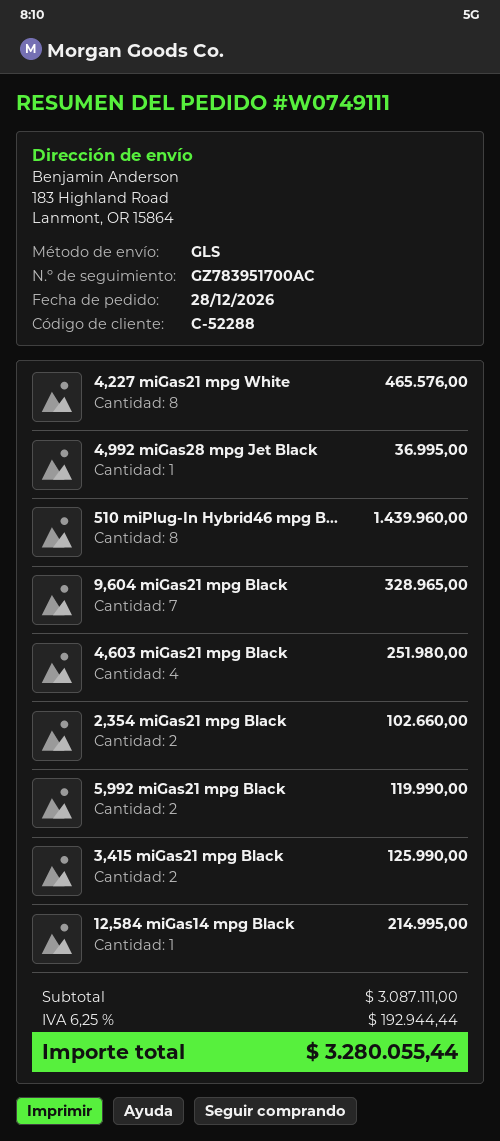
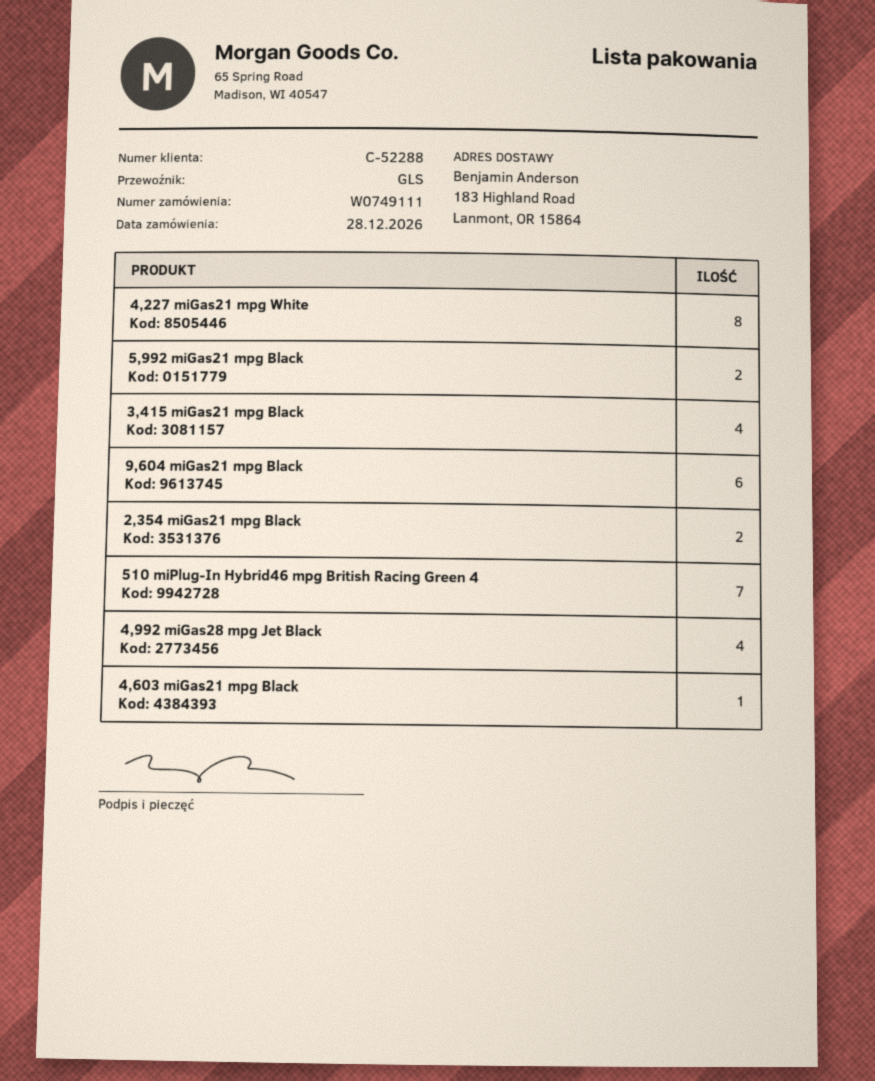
4,992 miGas28 mpg Jet Black: 1 -> 4
510 miPlug-In Hybrid46 mpg B...: 8 -> 7
9,604 miGas21 mpg Black: 7 -> 6
4,603 miGas21 mpg Black: 4 -> 1
3,415 miGas21 mpg Black: 2 -> 4
12,584 miGas14 mpg Black: 1 -> none

